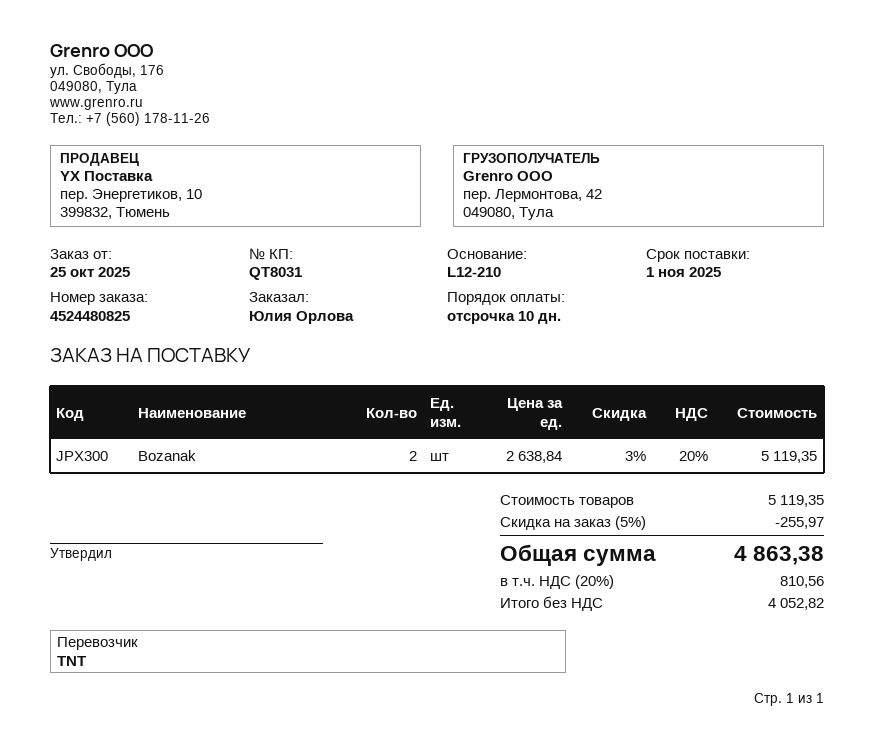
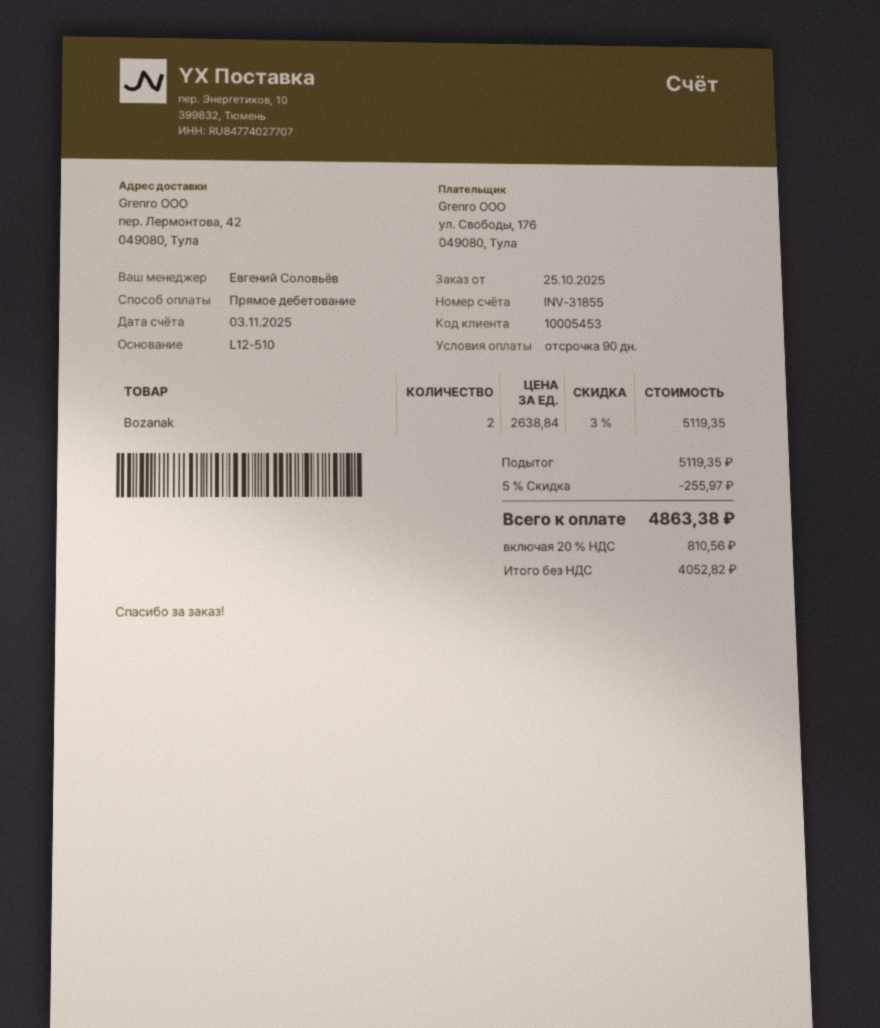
payment terms: 10 days -> 90 days
reference: L12-210 -> L12-510

